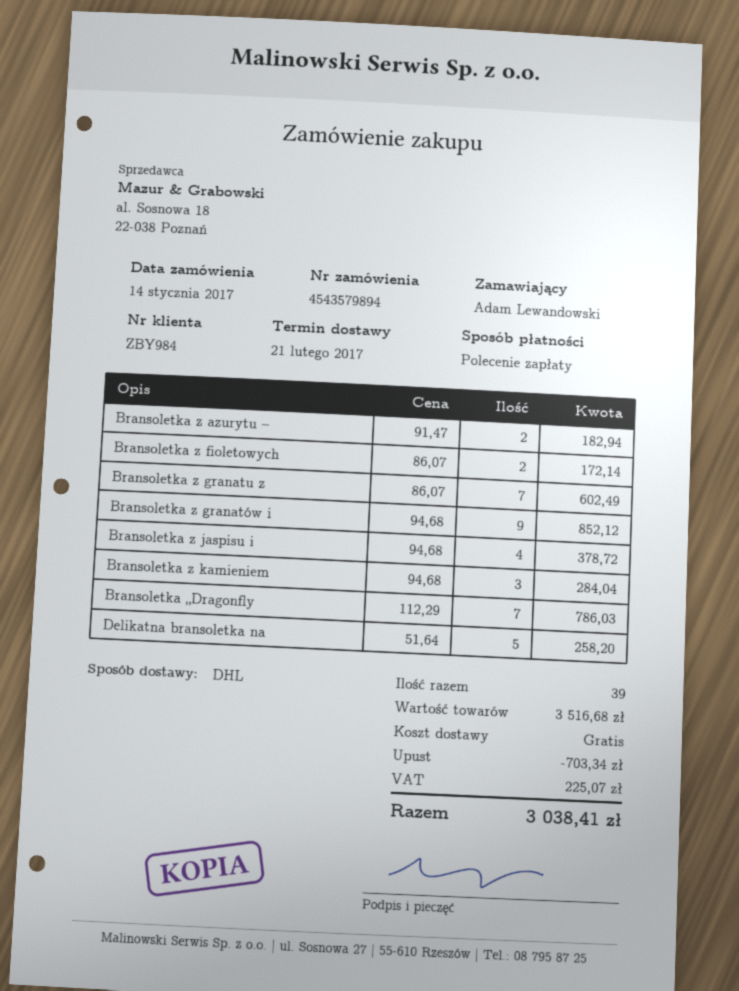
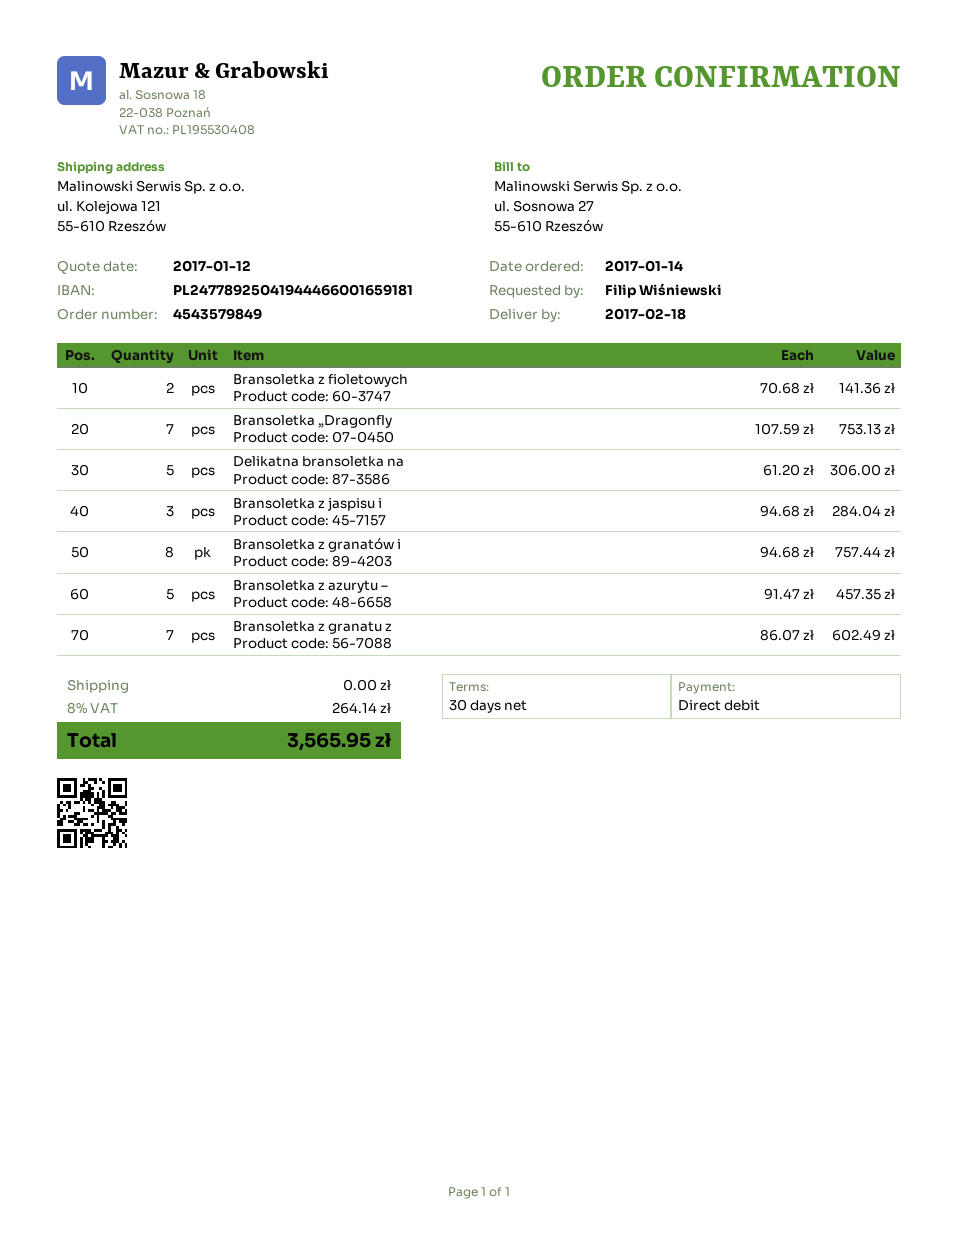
order number: 4543579894 -> 4543579849
delivery date: 2017-02-21 -> 2017-02-18
ordered by: Adam Lewandowski -> Filip Wiśniewski
Bransoletka z azurytu –: 2 x 91.47 = 182.94 -> 5 x 91.47 = 457.35
Bransoletka z fioletowych: 2 x 86.07 = 172.14 -> 2 x 70.68 = 141.36
Bransoletka z granatów i: 9 x 94.68 = 852.12 -> 8 x 94.68 = 757.44
Bransoletka z jaspisu i: 4 x 94.68 = 378.72 -> 3 x 94.68 = 284.04
Bransoletka z kamieniem: 3 x 94.68 = 284.04 -> none
Bransoletka „Dragonfly: 7 x 112.29 = 786.03 -> 7 x 107.59 = 753.13
Delikatna bransoletka na: 5 x 51.64 = 258.20 -> 5 x 61.20 = 306.00
discount: 703.34 -> none
tax: 225.07 -> 264.14
total: 3038.41 -> 3565.95

